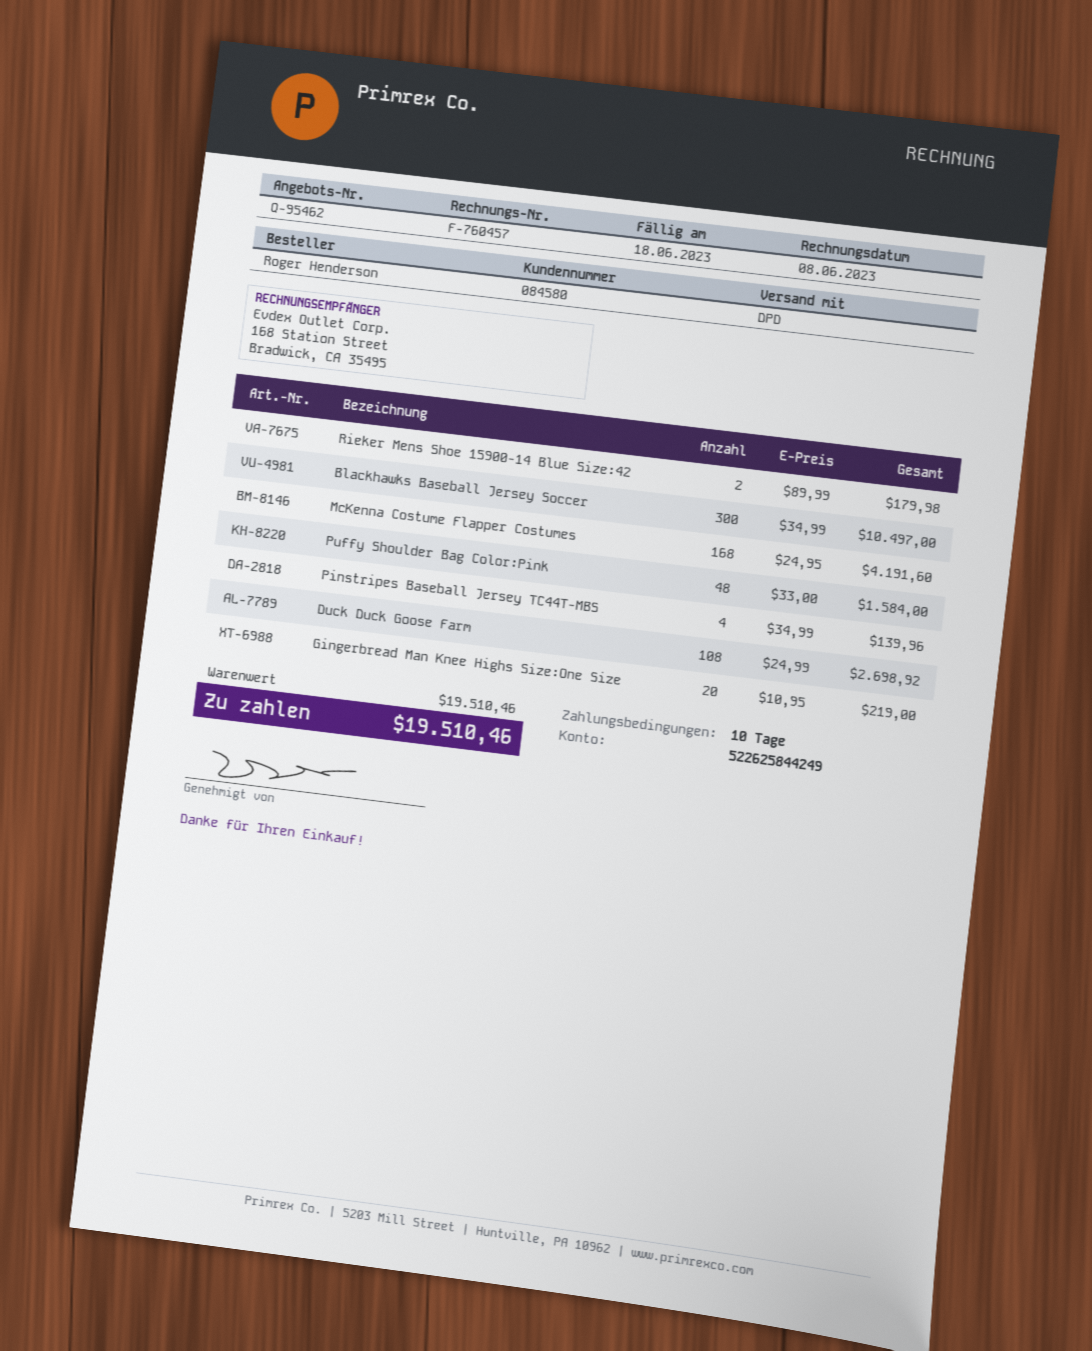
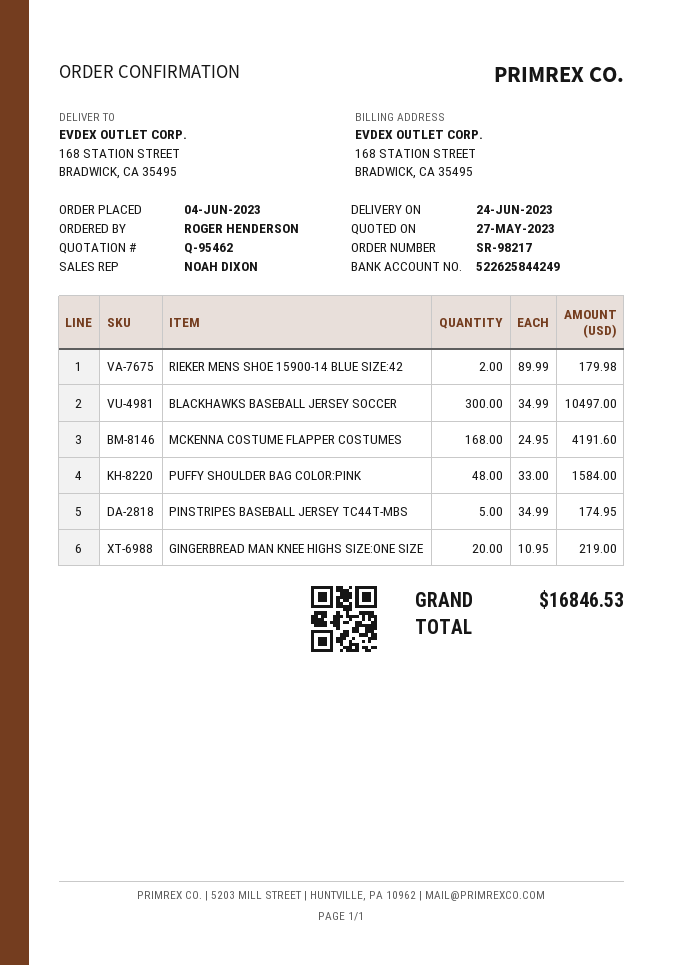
Pinstripes Baseball Jersey TC44T-MBS: 4 x 34.99 = 139.96 -> 5 x 34.99 = 174.95
Duck Duck Goose Farm: 108 x 24.99 = 2698.92 -> none
total: 19510.46 -> 16846.53

